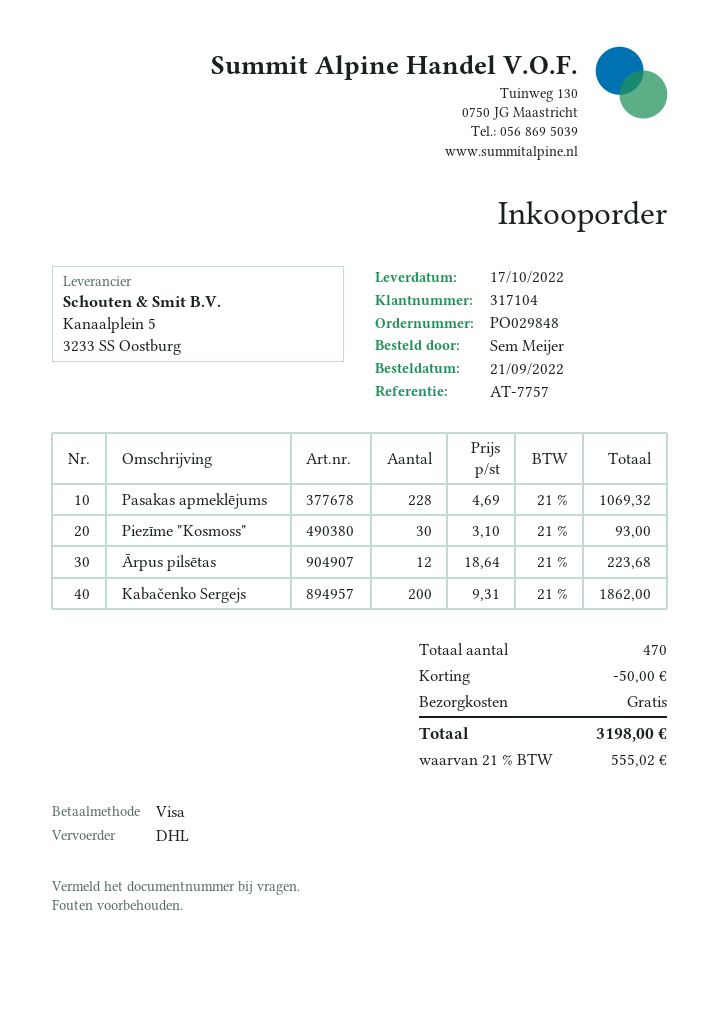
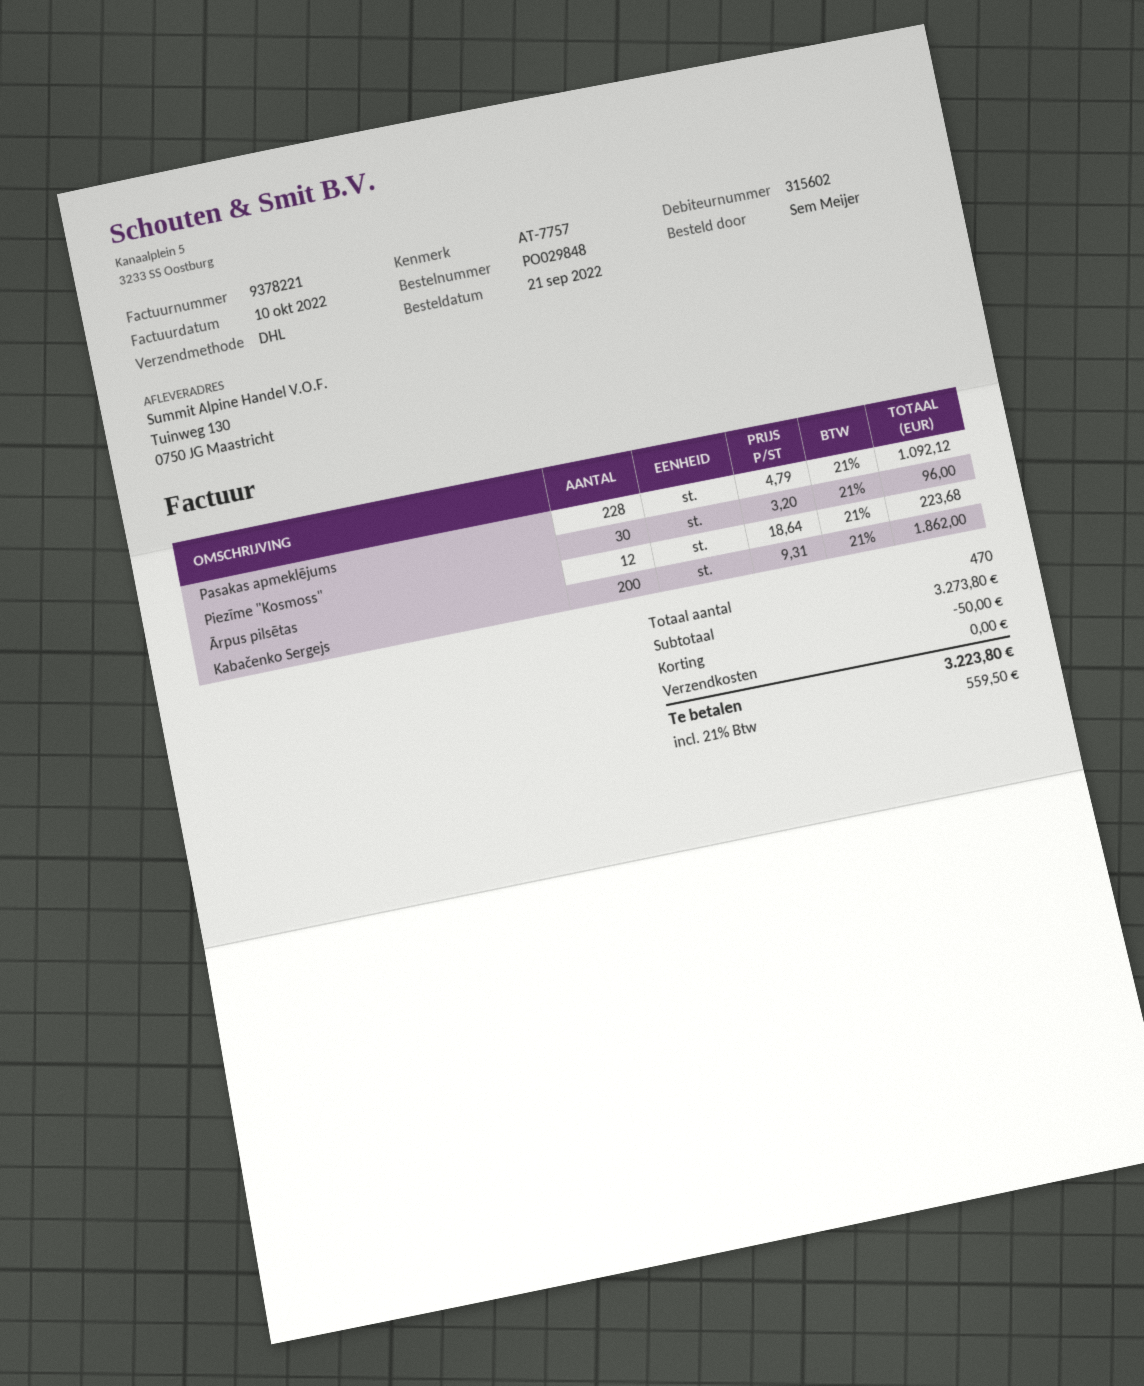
customer number: 317104 -> 315602
Pasakas apmeklējums: 228 x 4.69 = 1069.32 -> 228 x 4.79 = 1092.12
Piezīme "Kosmoss": 30 x 3.10 = 93.00 -> 30 x 3.20 = 96.00
tax: 21% = 555.02 -> 21% = 559.50
total: 3198.00 -> 3223.80

